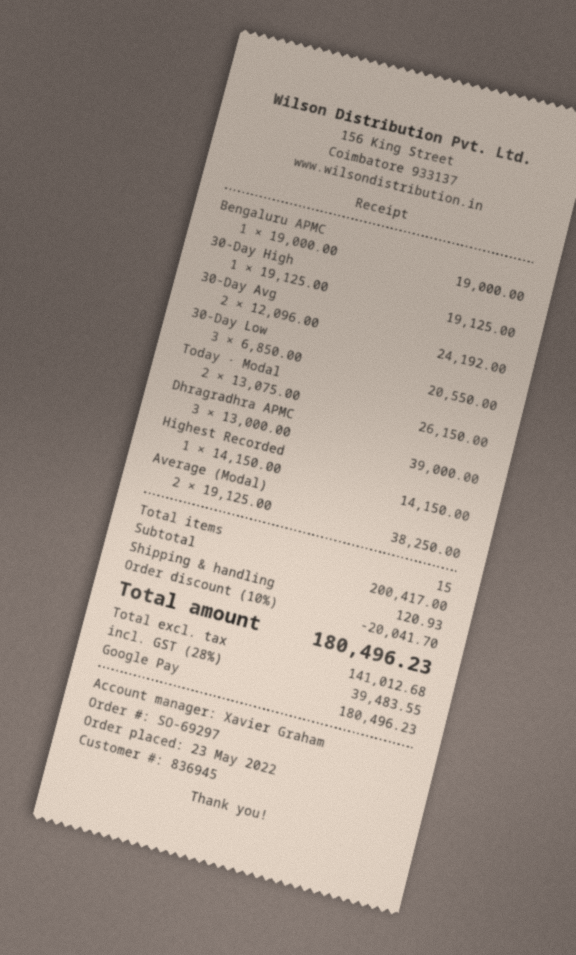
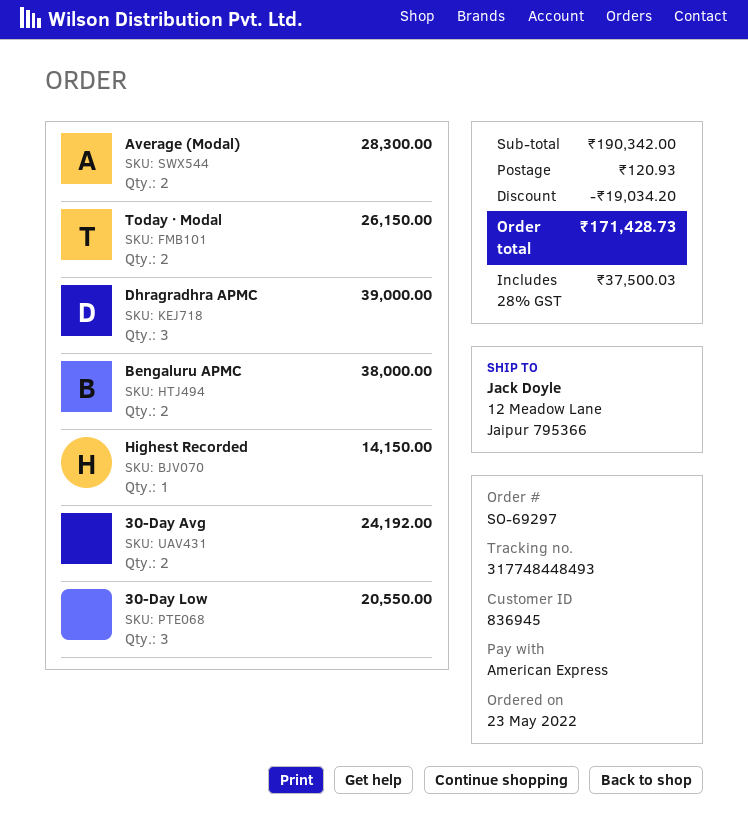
payment method: Google Pay -> American Express
Bengaluru APMC: 1 for 19000.00 -> 2 for 38000.00
30-Day High: 1 for 19125.00 -> none
Average (Modal): 2 for 38250.00 -> 2 for 28300.00
subtotal: 200417.00 -> 190342.00
discount: 20041.70 -> 19034.20
tax: 28% = 39483.55 -> 28% = 37500.03
total: 180496.23 -> 171428.73

